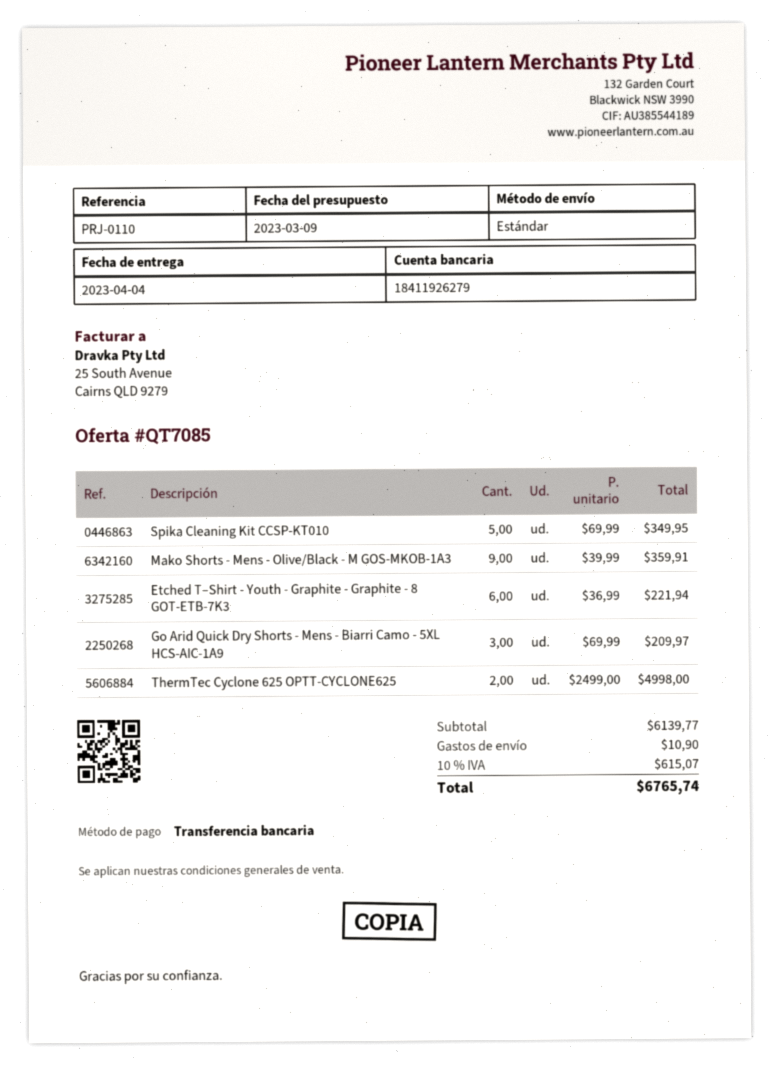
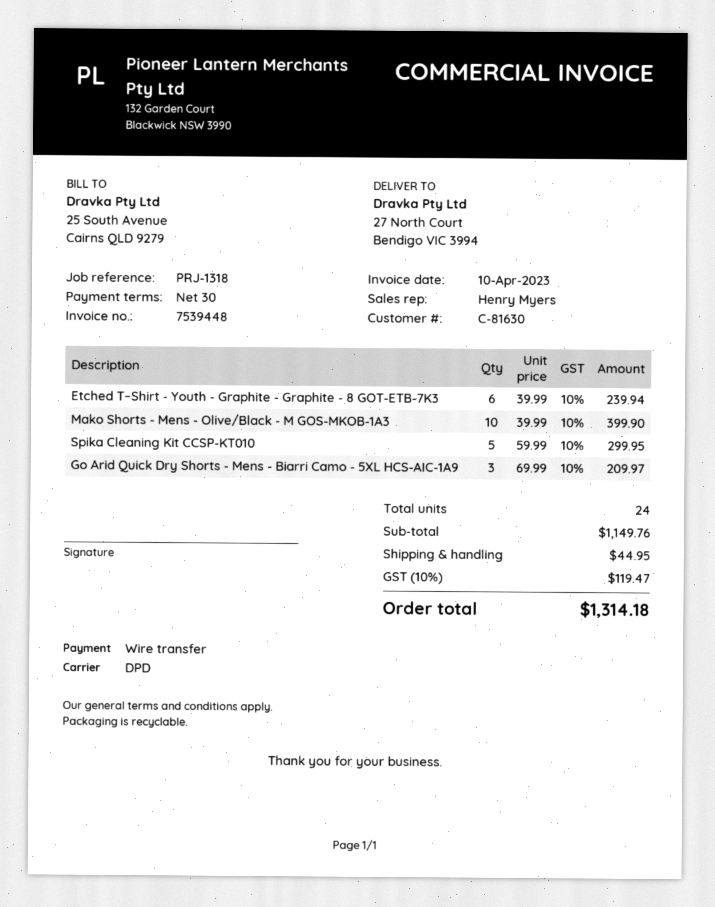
reference: PRJ-0110 -> PRJ-1318
shipping method: standard -> DPD
Spika Cleaning Kit CCSP-KT010: 5 x 69.99 = 349.95 -> 5 x 59.99 = 299.95
Mako Shorts - Mens - Olive/Black - M GOS-MKOB-1A3: 9 x 39.99 = 359.91 -> 10 x 39.99 = 399.90
Etched T–Shirt - Youth - Graphite - Graphite - 8 GOT-ETB-7K3: 6 x 36.99 = 221.94 -> 6 x 39.99 = 239.94
ThermTec Cyclone 625 OPTT-CYCLONE625: 2 x 2499.00 = 4998.00 -> none
subtotal: 6139.77 -> 1149.76
shipping: 10.90 -> 44.95
tax: 10% = 615.07 -> 10% = 119.47
total: 6765.74 -> 1314.18

